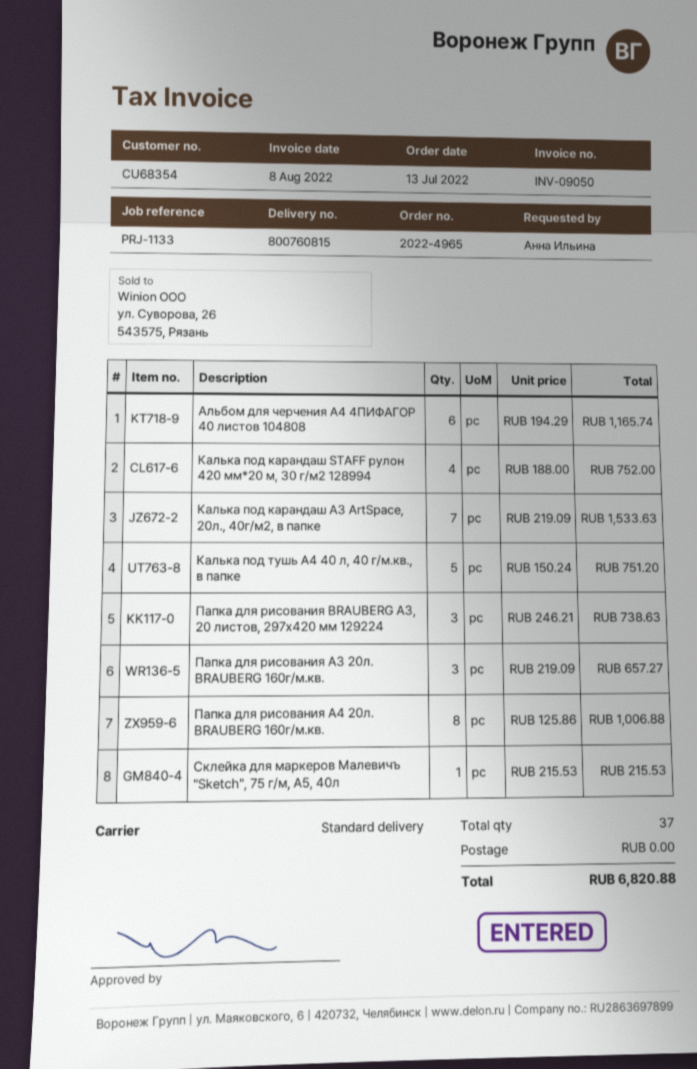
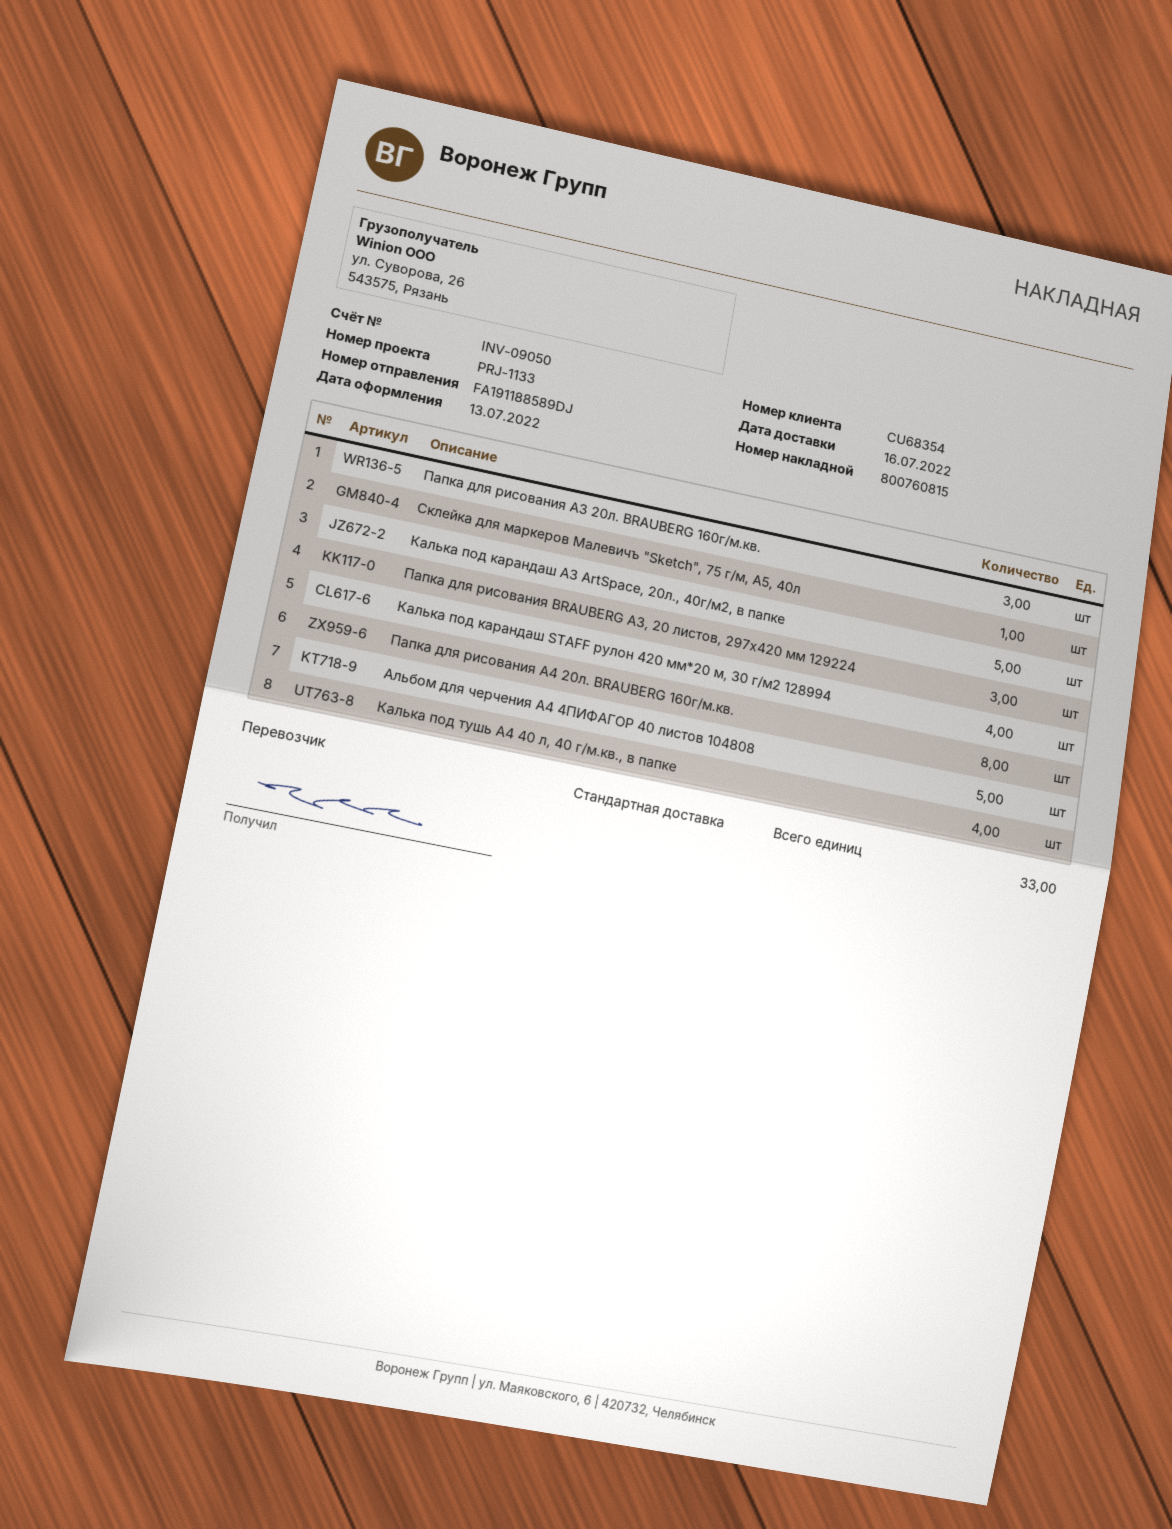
Альбом для черчения А4 4ПИФАГОР 40 листов 104808: 6 -> 5
Калька под карандаш А3 ArtSpace, 20л., 40г/м2, в папке: 7 -> 5
Калька под тушь А4 40 л, 40 г/м.кв., в папке: 5 -> 4
total quantity: 37 -> 33

